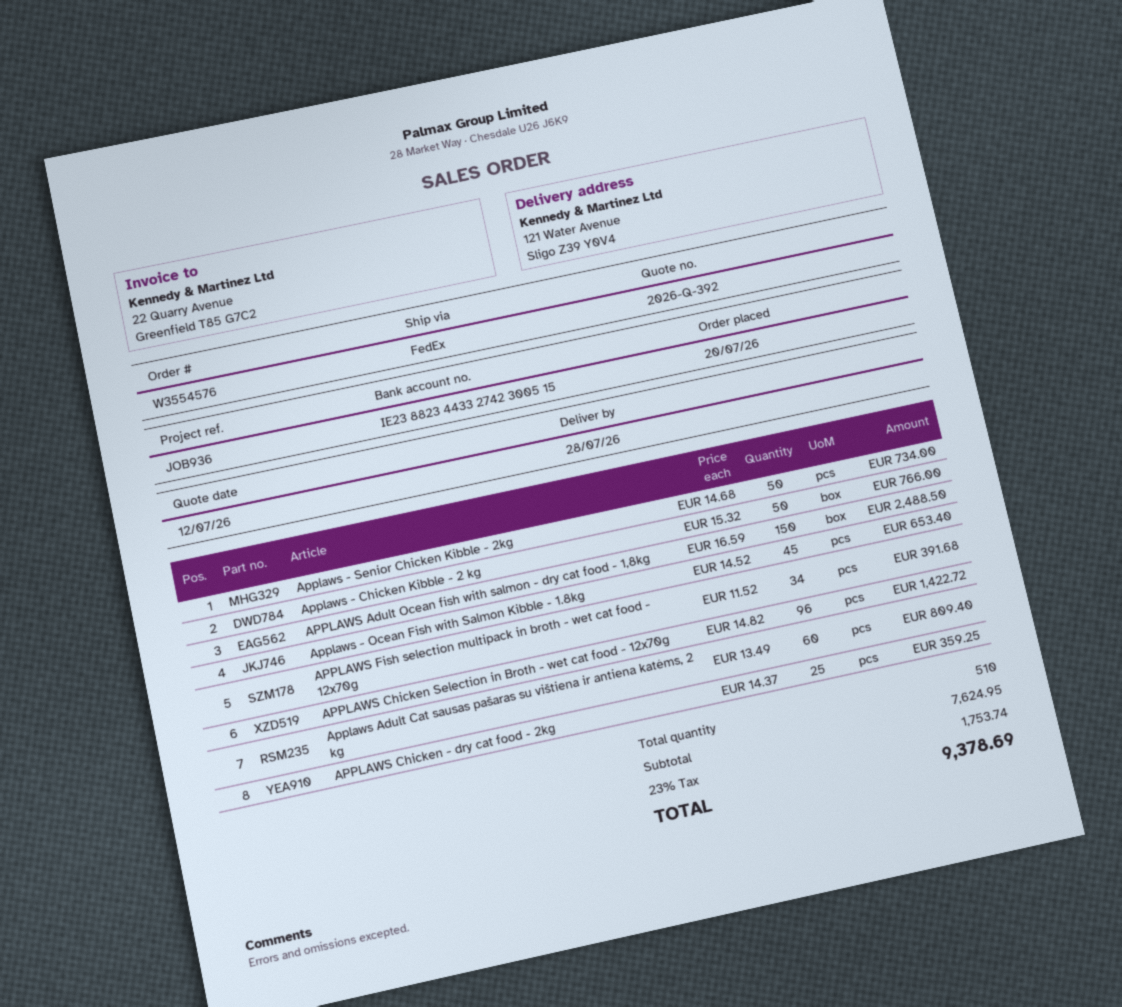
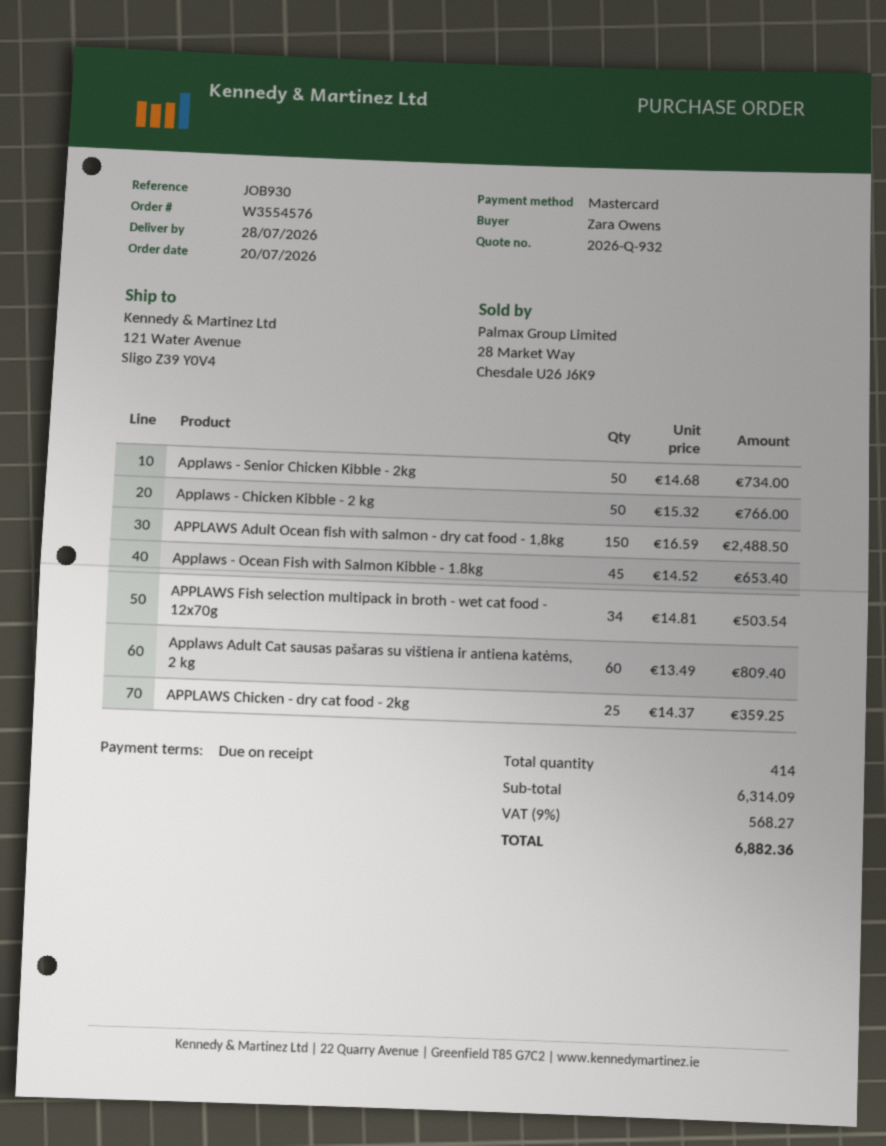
quote number: 2026-Q-392 -> 2026-Q-932
reference: JOB936 -> JOB930
APPLAWS Fish selection multipack in broth - wet cat food - 12x70g: 34 x 11.52 = 391.68 -> 34 x 14.81 = 503.54
APPLAWS Chicken Selection in Broth - wet cat food - 12x70g: 96 x 14.82 = 1422.72 -> none
total quantity: 510 -> 414
subtotal: 7624.95 -> 6314.09
tax: 23% = 1753.74 -> 9% = 568.27
total: 9378.69 -> 6882.36

